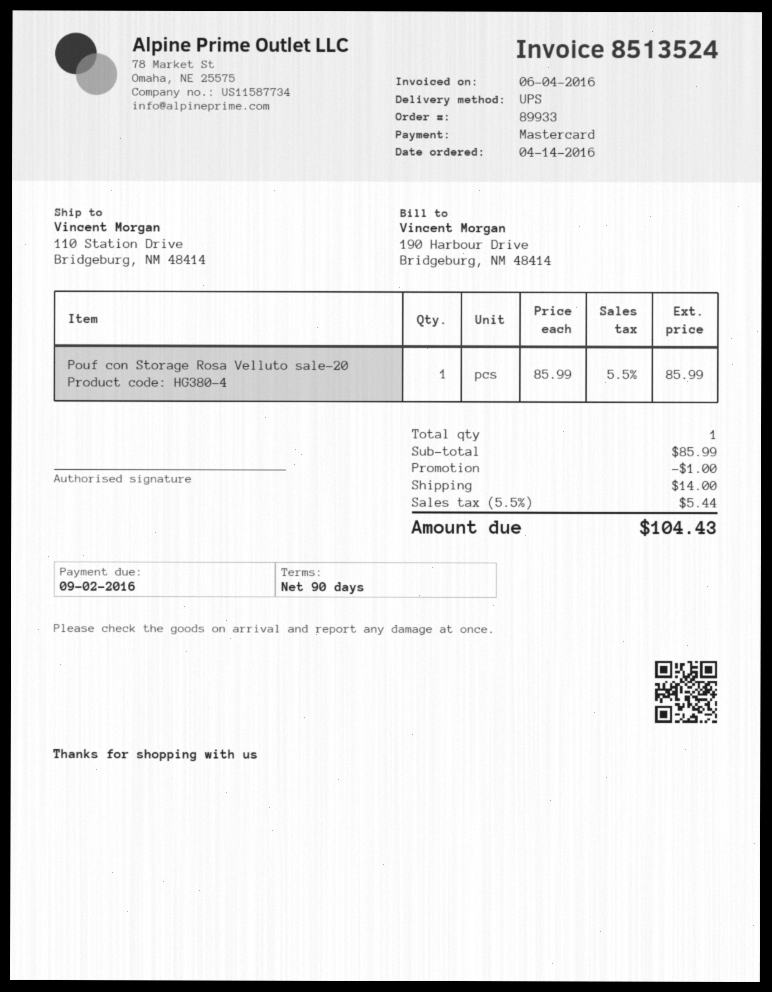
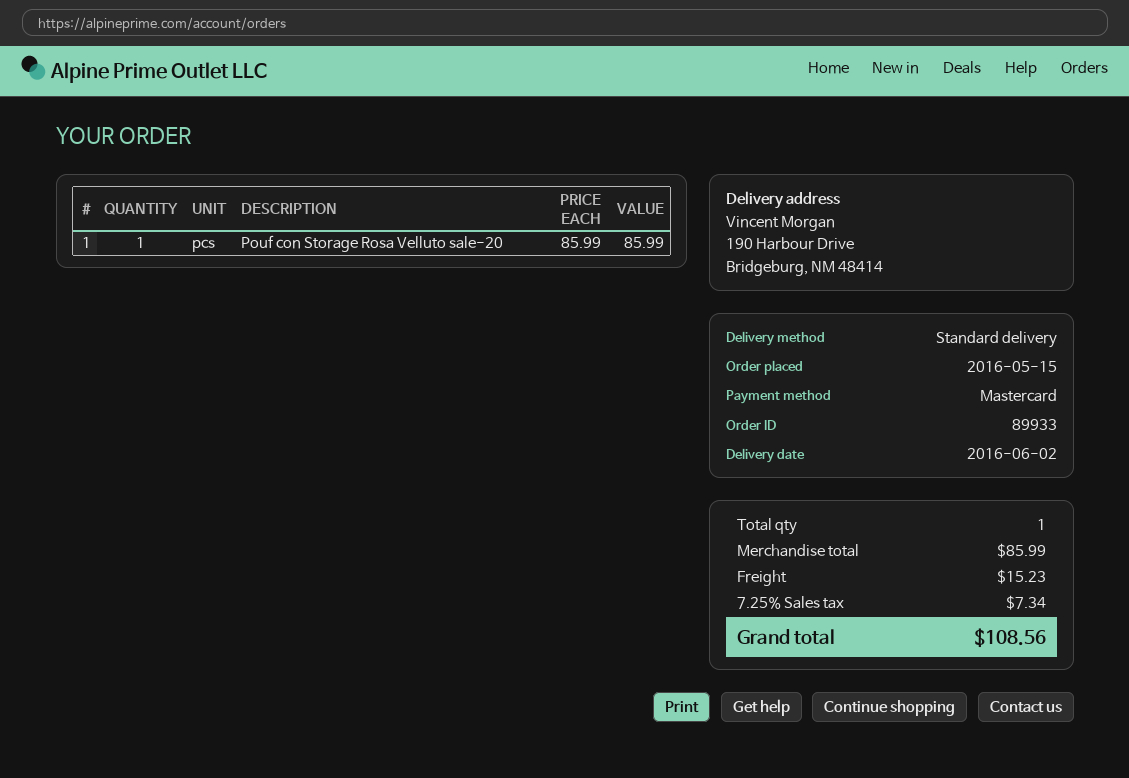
order date: 2016-04-14 -> 2016-05-15
shipping method: UPS -> standard
ship to: 110 Station Drive, Bridgeburg, NM 48414 -> 190 Harbour Drive, Bridgeburg, NM 48414
discount: 1.00 -> none
shipping: 14.00 -> 15.23
tax: 5.5% = 5.44 -> 7.25% = 7.34
total: 104.43 -> 108.56

